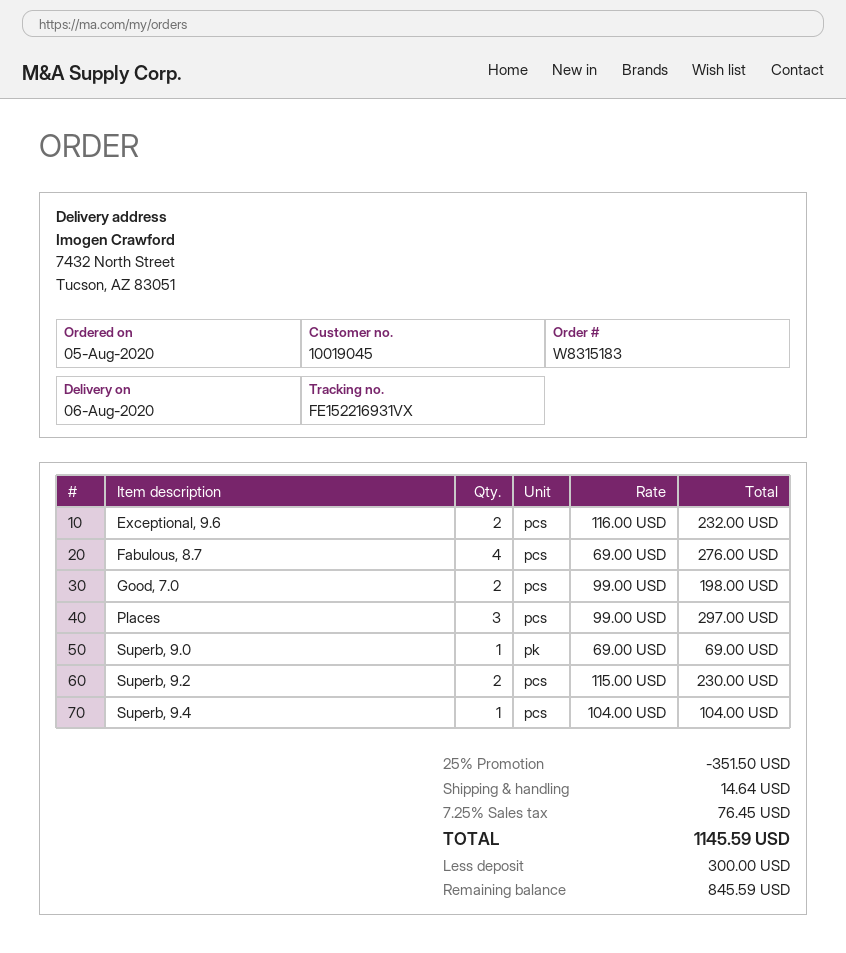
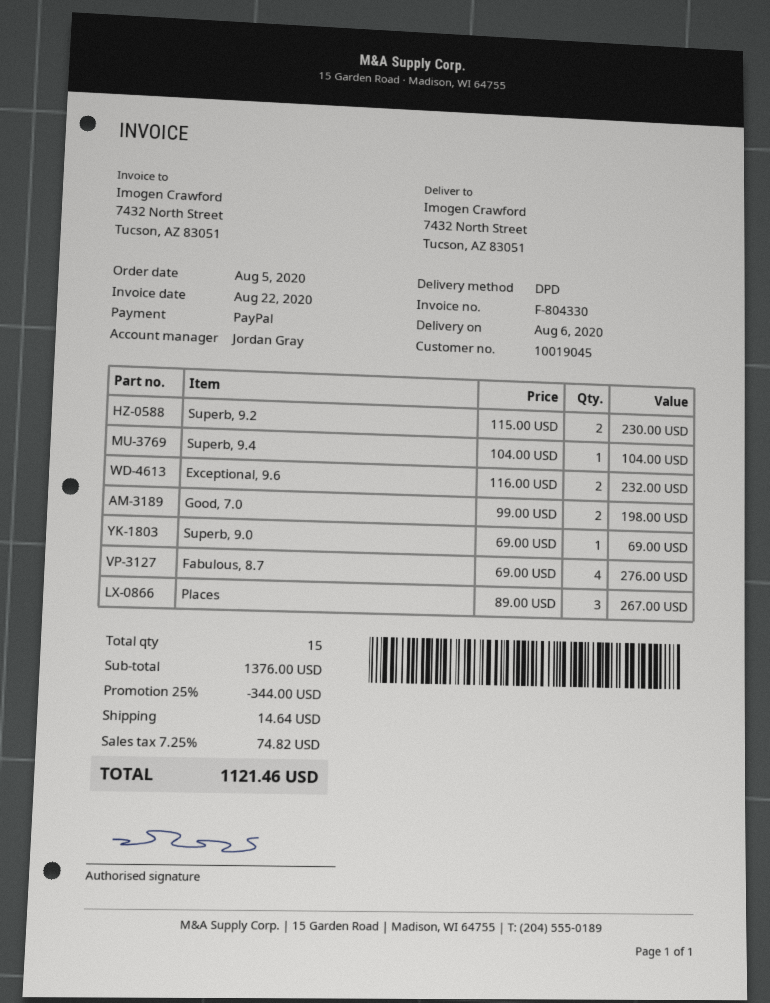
Places: 3 x 99.00 = 297.00 -> 3 x 89.00 = 267.00
discount: 25% = 351.50 -> 25% = 344.00
tax: 7.25% = 76.45 -> 7.25% = 74.82
total: 1145.59 -> 1121.46

